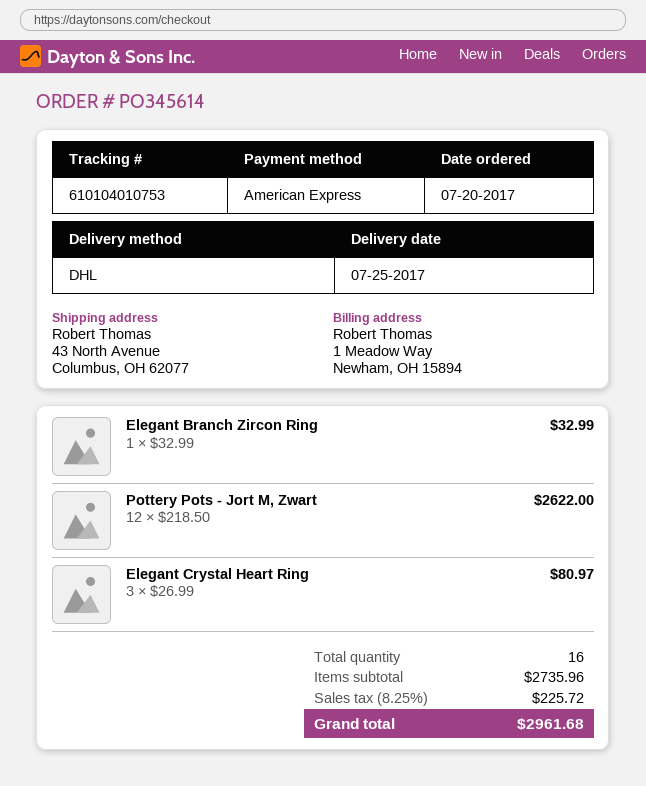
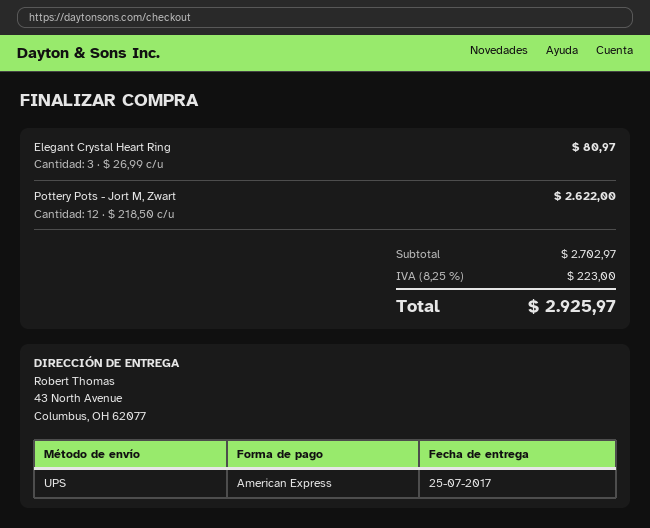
shipping method: DHL -> UPS
Elegant Branch Zircon Ring: 1 x 32.99 = 32.99 -> none
subtotal: 2735.96 -> 2702.97
tax: 8.25% = 225.72 -> 8.25% = 223.00
total: 2961.68 -> 2925.97

